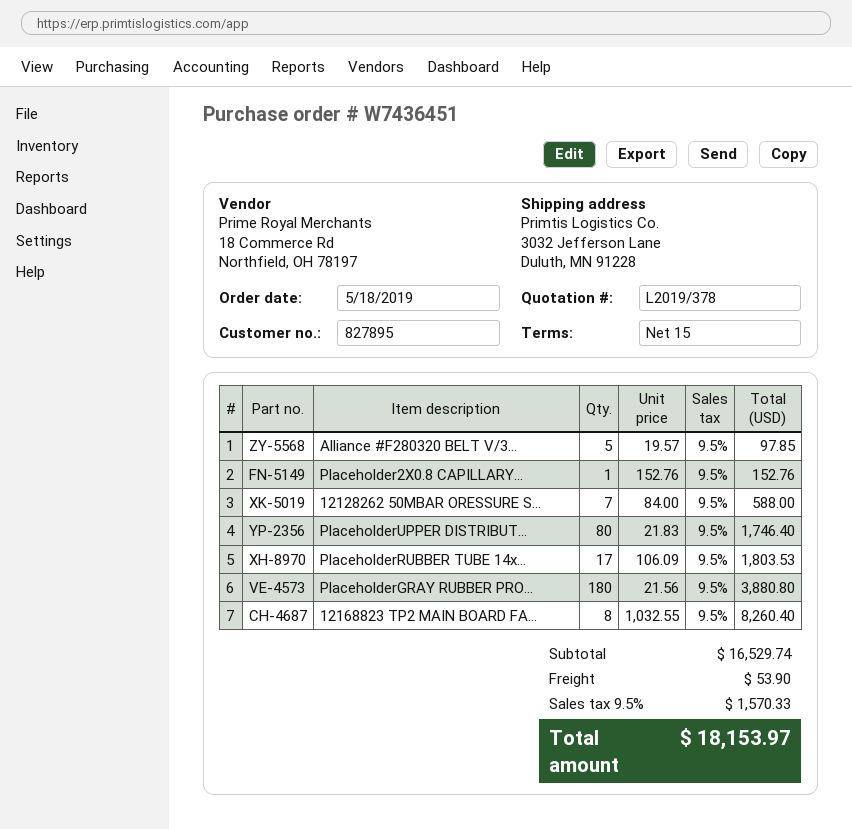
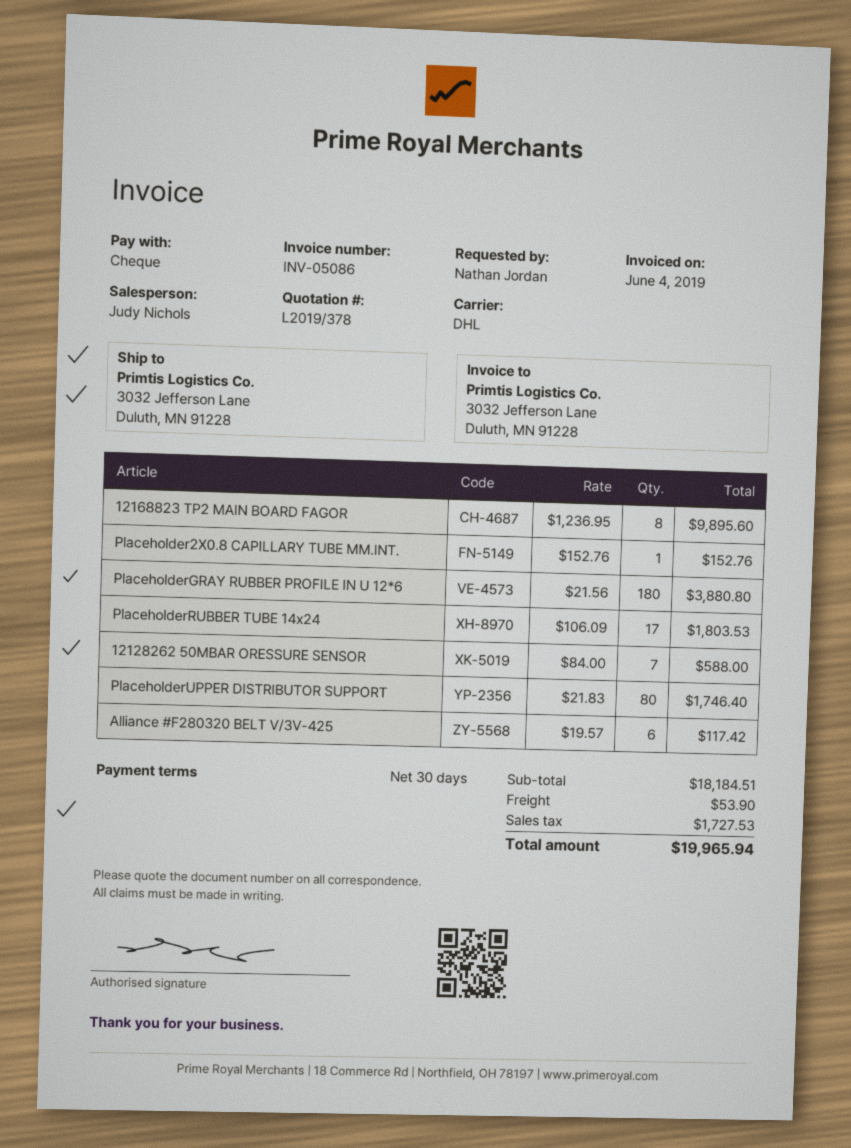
payment terms: 15 days -> 30 days
Alliance #F280320 BELT V/3...: 5 x 19.57 = 97.85 -> 6 x 19.57 = 117.42
12168823 TP2 MAIN BOARD FA...: 8 x 1032.55 = 8260.40 -> 8 x 1236.95 = 9895.60
subtotal: 16529.74 -> 18184.51
tax: 1570.33 -> 1727.53
total: 18153.97 -> 19965.94

